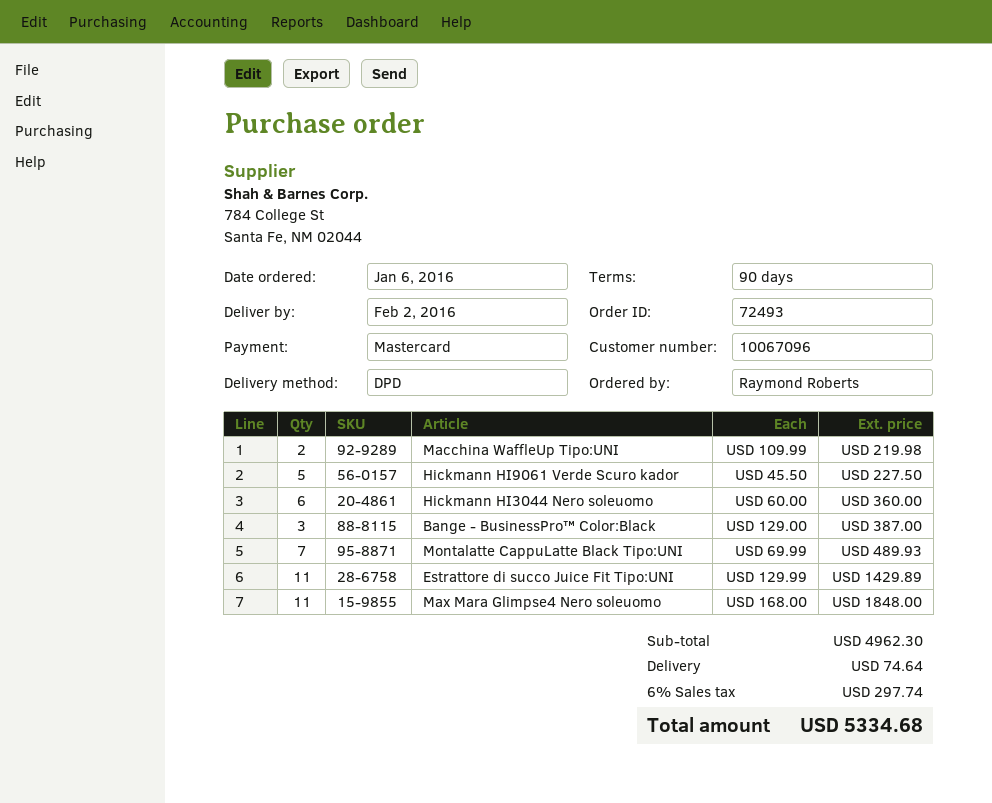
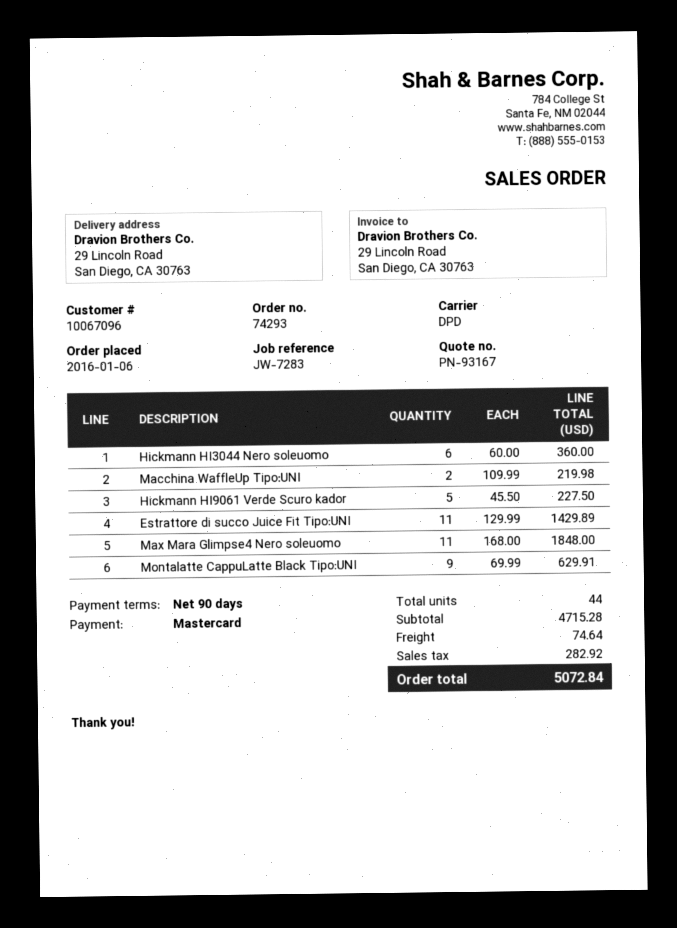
order number: 72493 -> 74293
Bange - BusinessPro™ Color:Black: 3 x 129.00 = 387.00 -> none
Montalatte CappuLatte Black Tipo:UNI: 7 x 69.99 = 489.93 -> 9 x 69.99 = 629.91
subtotal: 4962.30 -> 4715.28
tax: 297.74 -> 282.92
total: 5334.68 -> 5072.84

